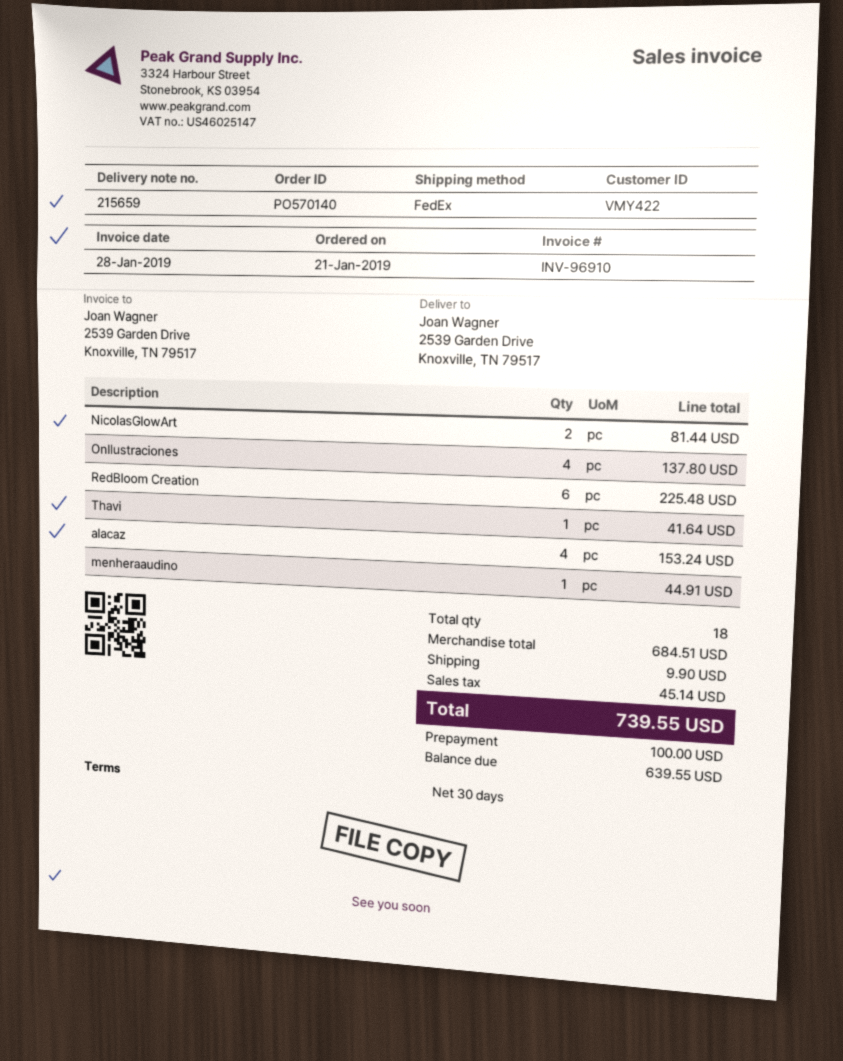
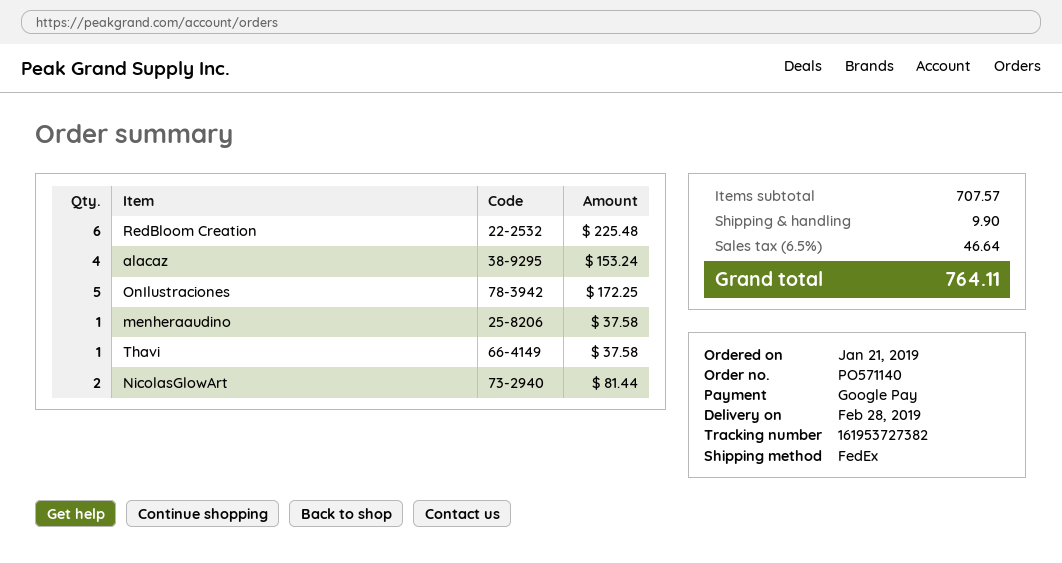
order number: PO570140 -> PO571140
OnIlustraciones: 4 for 137.80 -> 5 for 172.25
Thavi: 1 for 41.64 -> 1 for 37.58
menheraaudino: 1 for 44.91 -> 1 for 37.58
subtotal: 684.51 -> 707.57
tax: 45.14 -> 46.64
total: 739.55 -> 764.11

